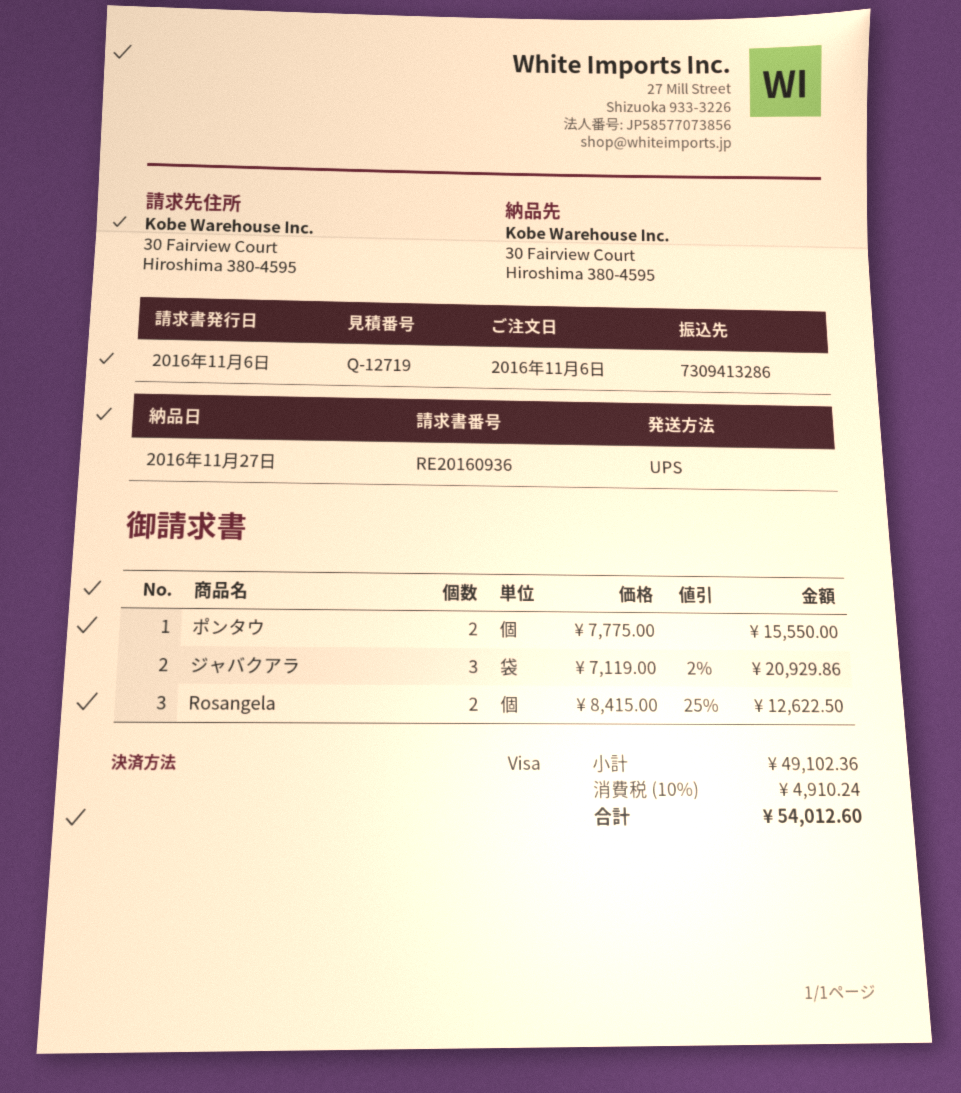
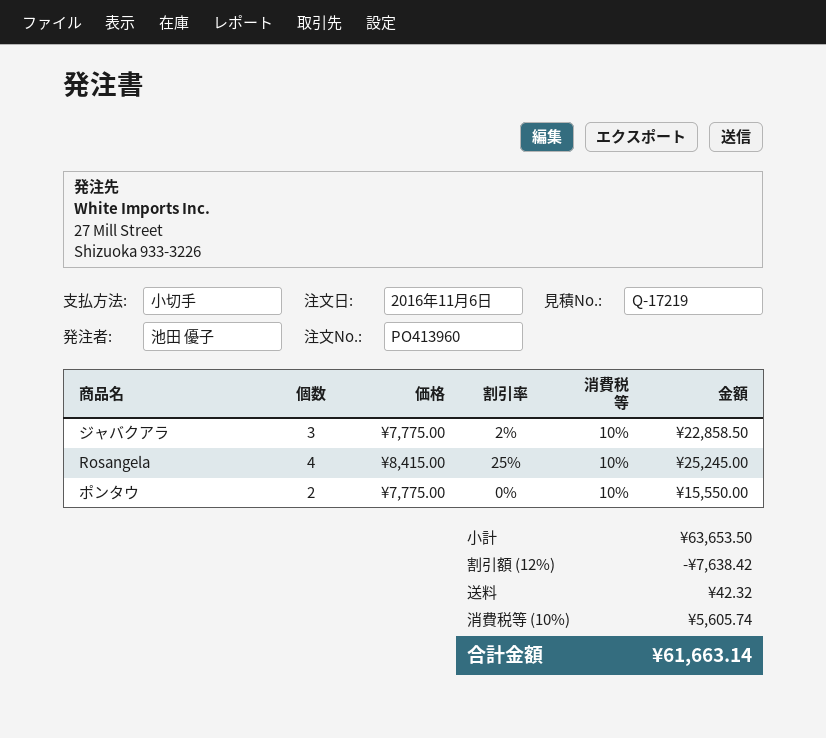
quote number: Q-12719 -> Q-17219
payment method: Visa -> cheque
ジャバクアラ: 3 x 7119.00 - 2% = 20929.86 -> 3 x 7775.00 - 2% = 22858.50
Rosangela: 2 x 8415.00 - 25% = 12622.50 -> 4 x 8415.00 - 25% = 25245.00
subtotal: 49102.36 -> 63653.50
discount: none -> 12% = 7638.42
shipping: none -> 42.32
tax: 10% = 4910.24 -> 10% = 5605.74
total: 54012.60 -> 61663.14

